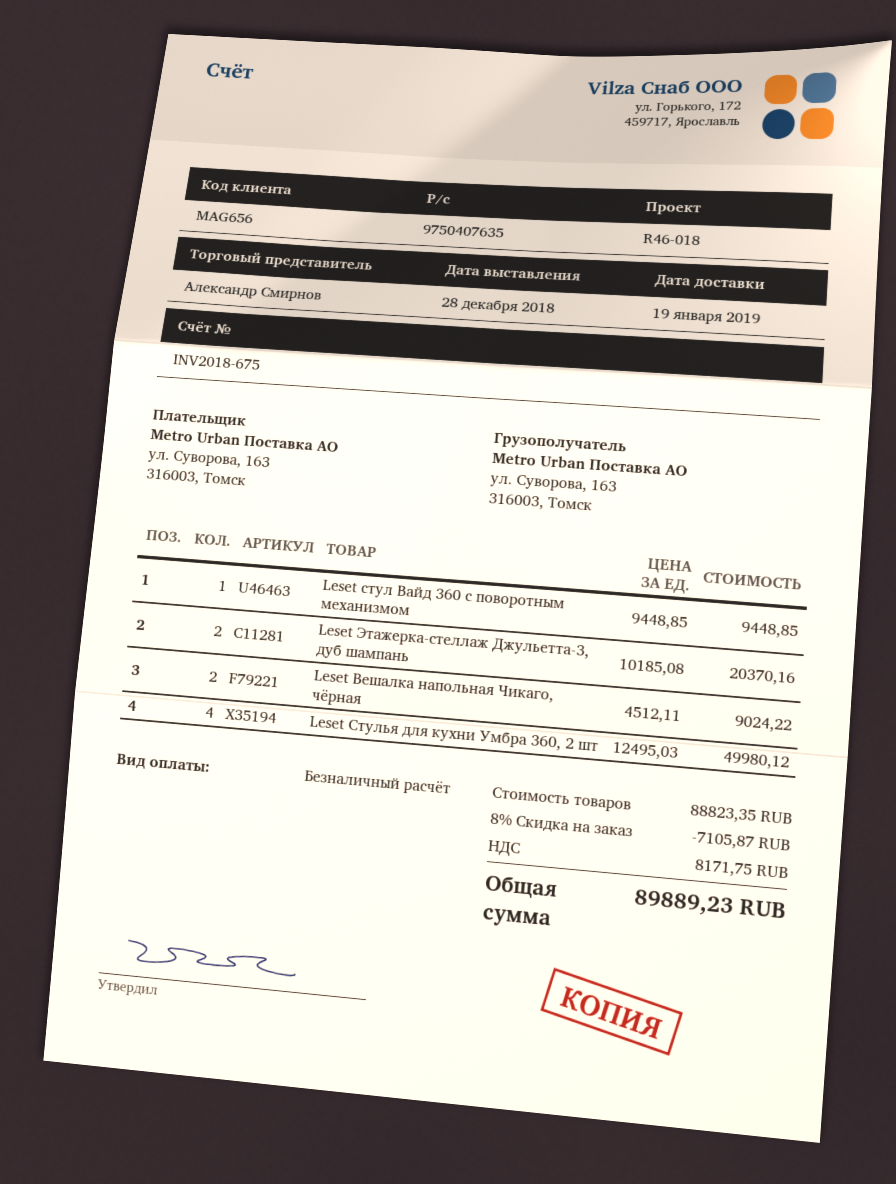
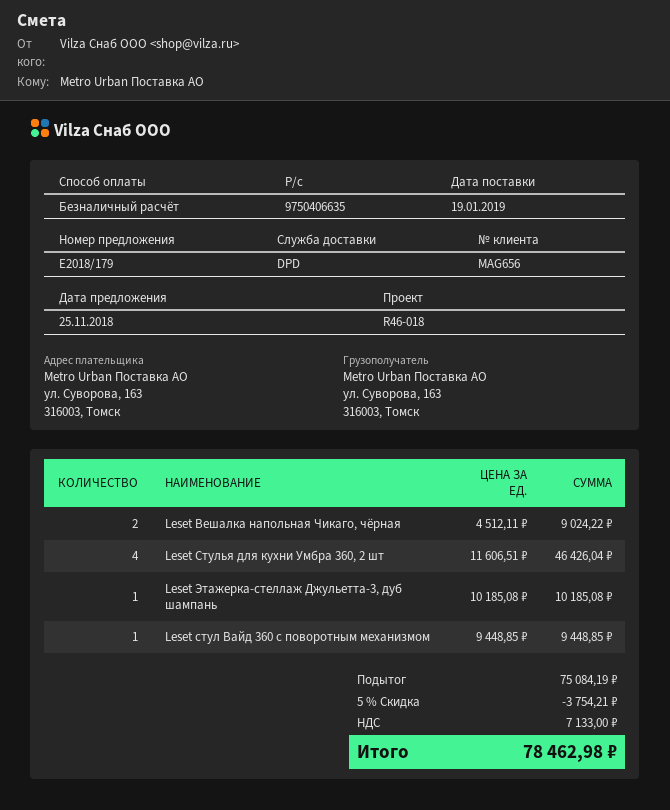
bank account: 9750407635 -> 9750406635
Leset Этажерка-стеллаж Джульетта-3, дуб шампань: 2 x 10185.08 = 20370.16 -> 1 x 10185.08 = 10185.08
Leset Стулья для кухни Умбра 360, 2 шт: 4 x 12495.03 = 49980.12 -> 4 x 11606.51 = 46426.04
subtotal: 88823.35 -> 75084.19
discount: 8% = 7105.87 -> 5% = 3754.21
tax: 8171.75 -> 7133.00
total: 89889.23 -> 78462.98

